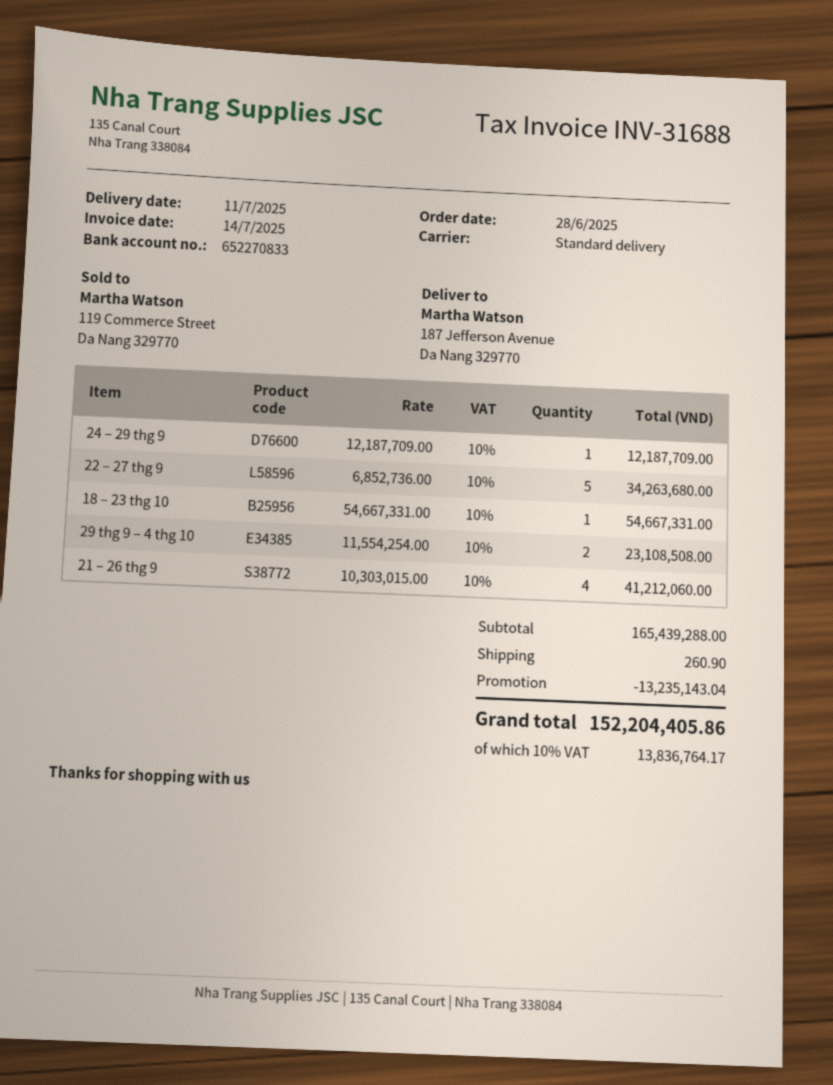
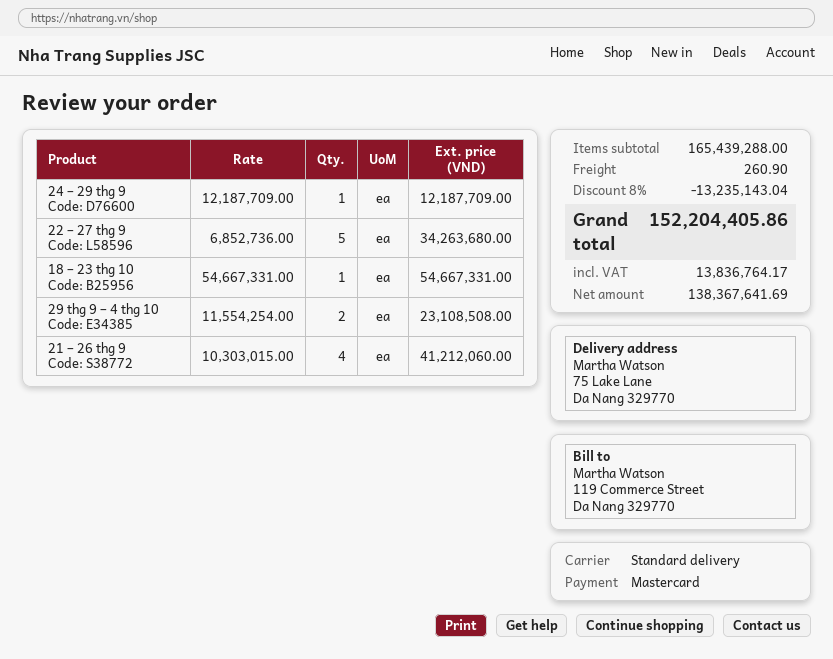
ship to: 187 Jefferson Avenue, Da Nang 329770 -> 75 Lake Lane, Da Nang 329770

